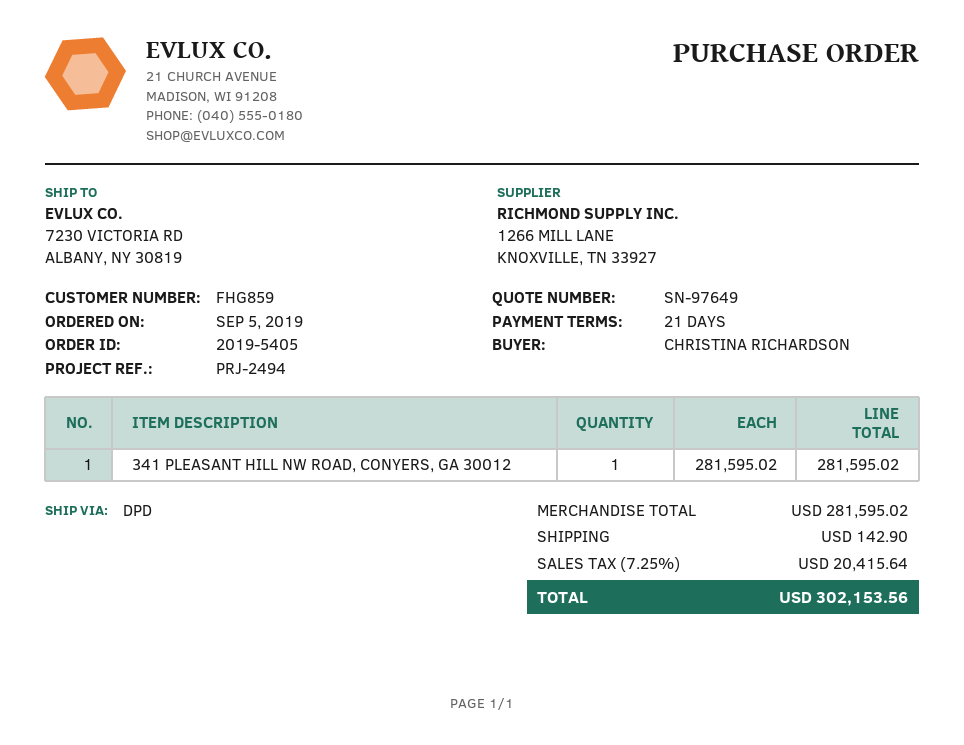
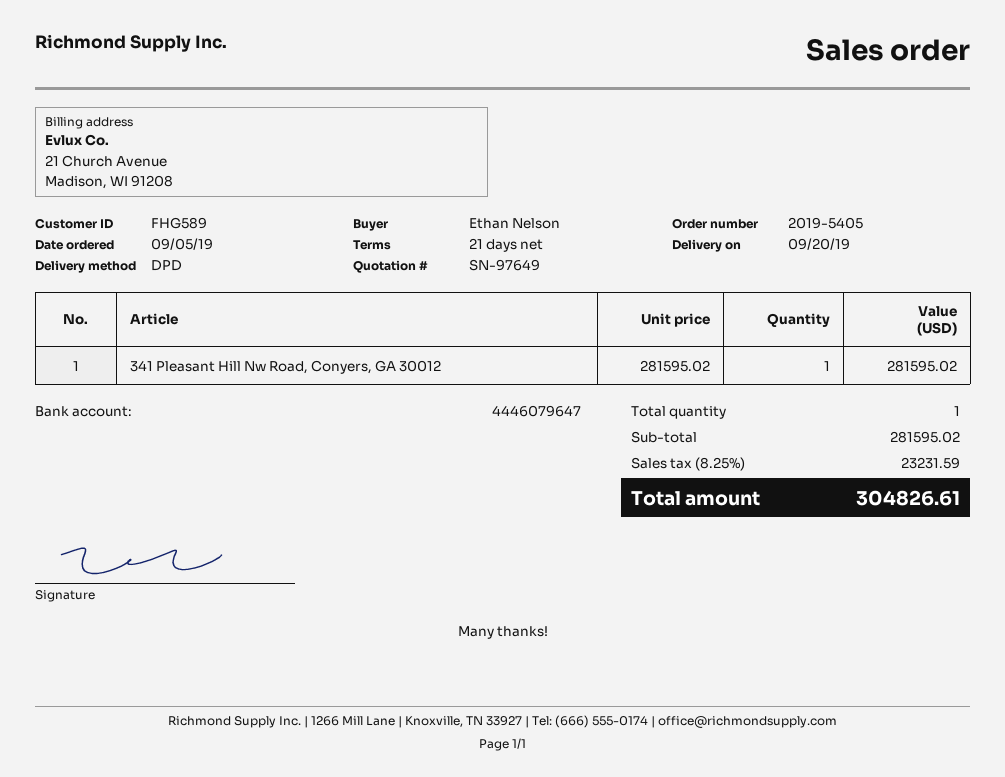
customer number: FHG859 -> FHG589
ordered by: CHRISTINA RICHARDSON -> Ethan Nelson
shipping: 142.90 -> none
tax: 7.25% = 20415.64 -> 8.25% = 23231.59
total: 302153.56 -> 304826.61

